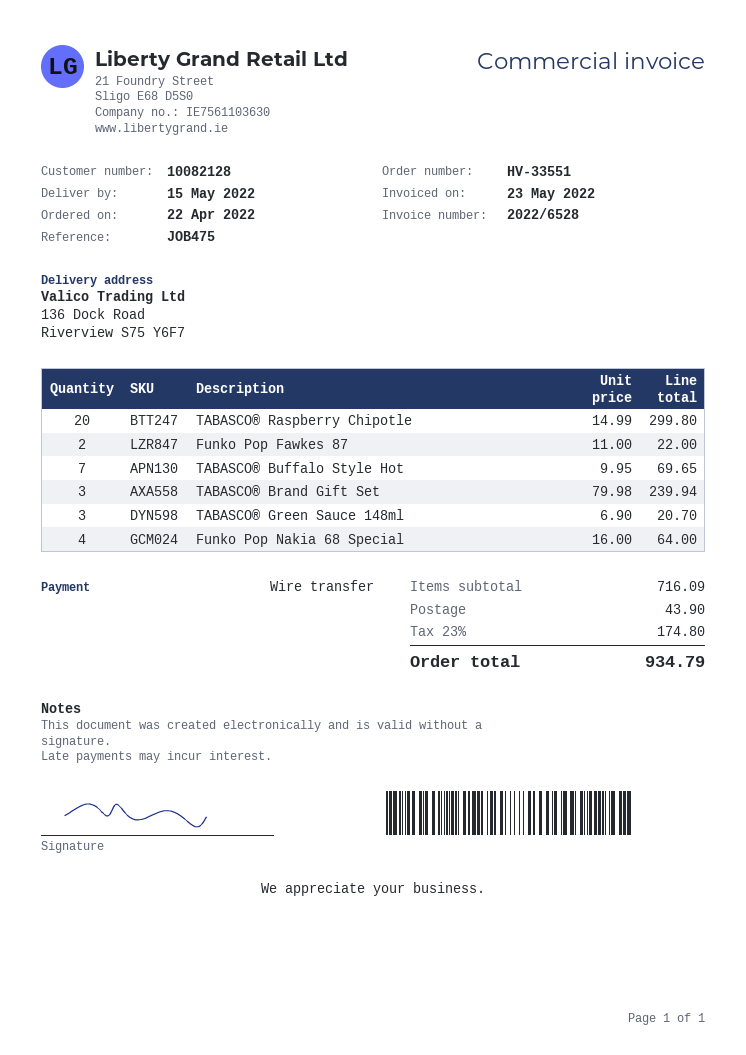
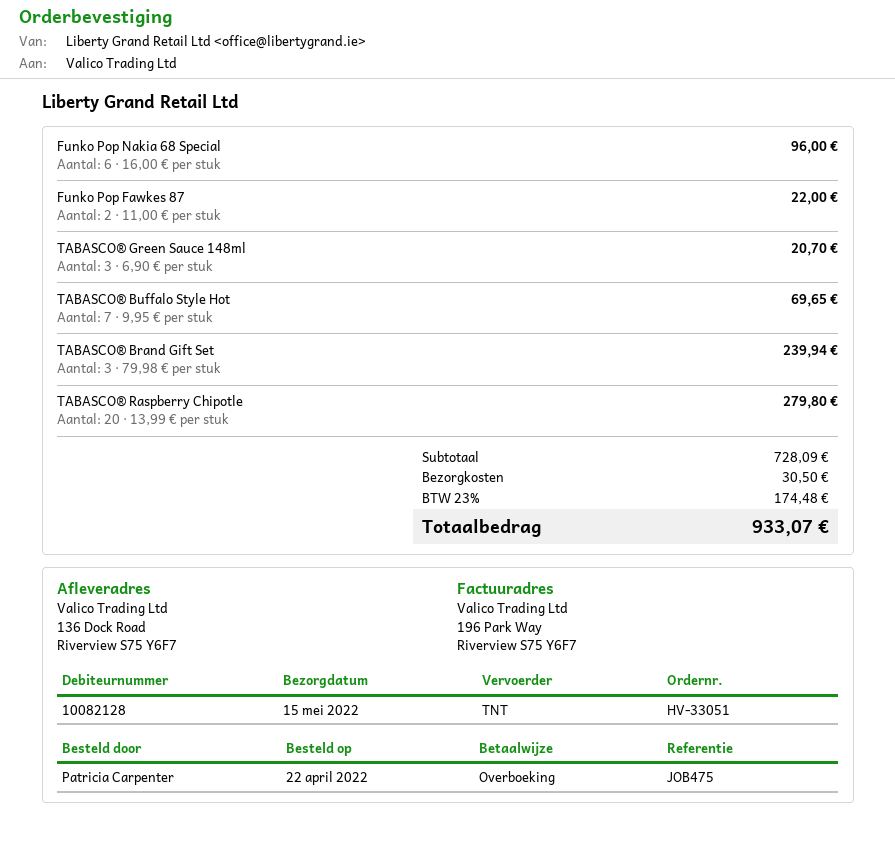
order number: HV-33551 -> HV-33051
TABASCO® Raspberry Chipotle: 20 x 14.99 = 299.80 -> 20 x 13.99 = 279.80
Funko Pop Nakia 68 Special: 4 x 16.00 = 64.00 -> 6 x 16.00 = 96.00
subtotal: 716.09 -> 728.09
shipping: 43.90 -> 30.50
tax: 23% = 174.80 -> 23% = 174.48
total: 934.79 -> 933.07

